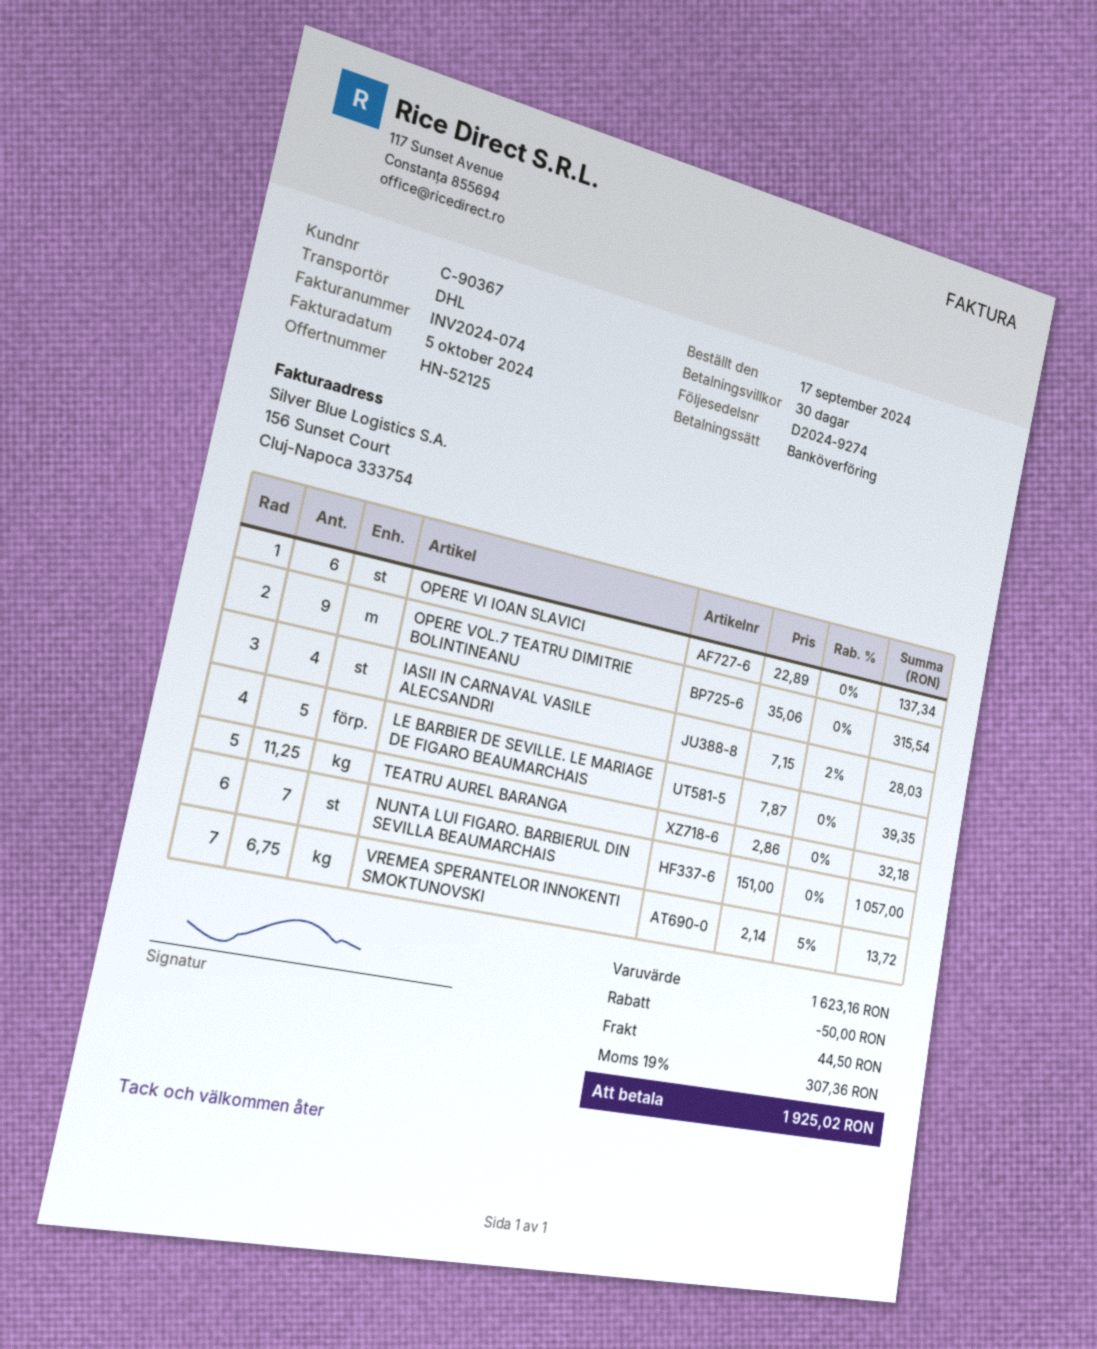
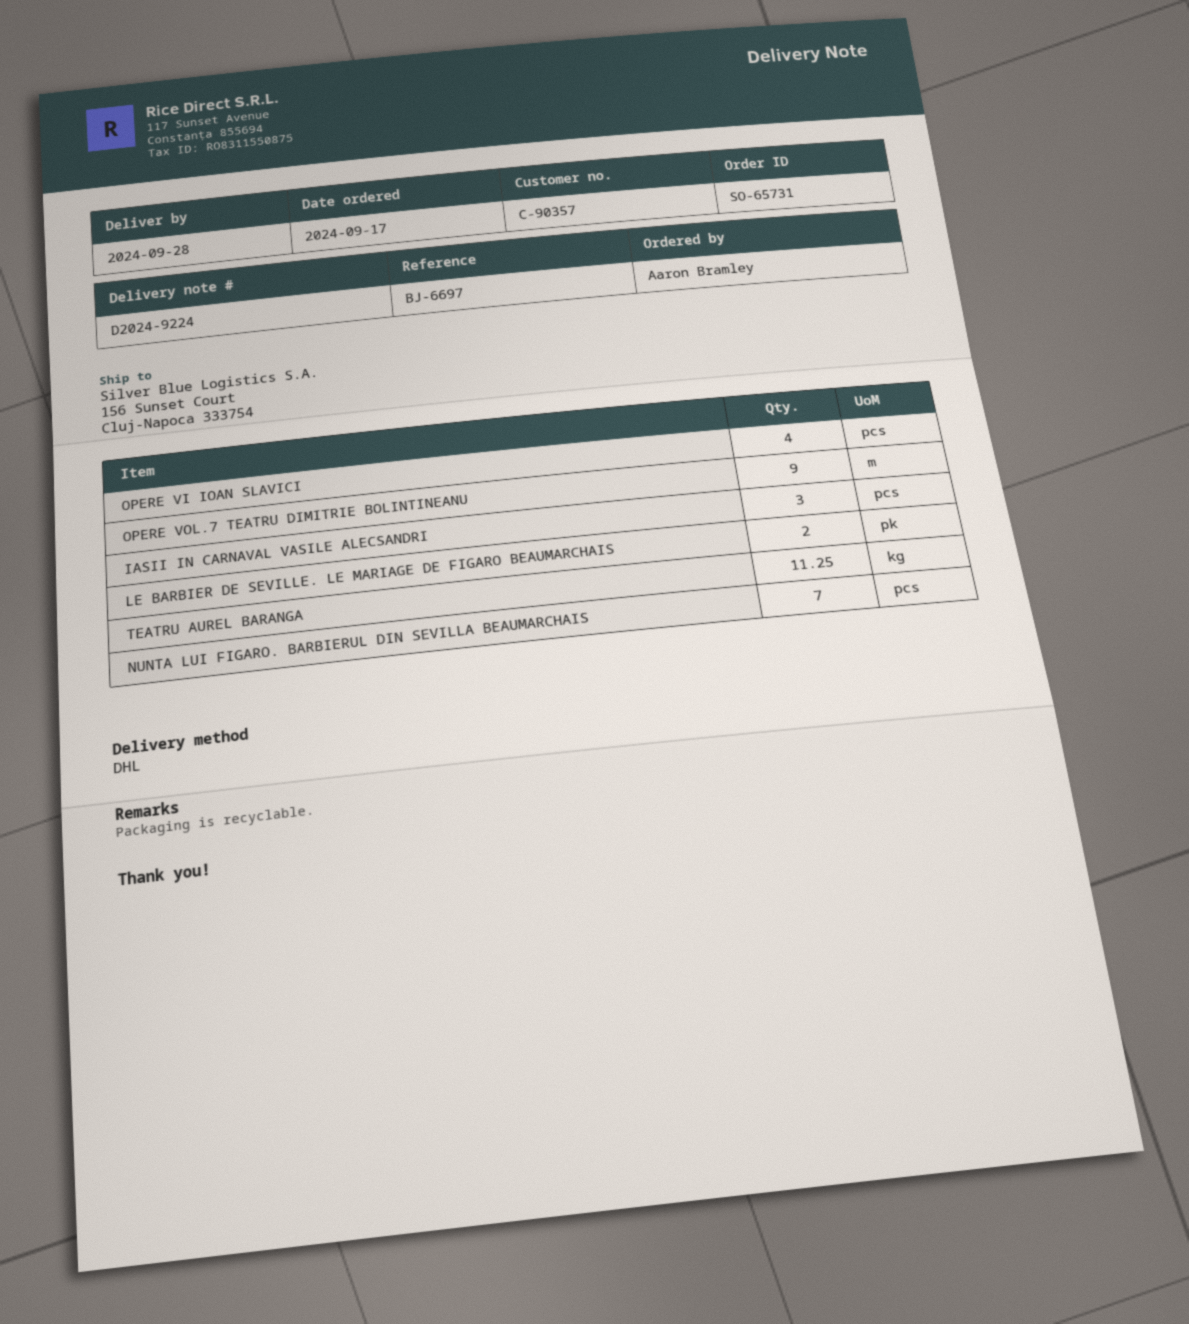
delivery note number: D2024-9274 -> D2024-9224
customer number: C-90367 -> C-90357
OPERE VI IOAN SLAVICI: 6 -> 4
IASII IN CARNAVAL VASILE ALECSANDRI: 4 -> 3
LE BARBIER DE SEVILLE. LE MARIAGE DE FIGARO BEAUMARCHAIS: 5 -> 2
VREMEA SPERANTELOR INNOKENTI SMOKTUNOVSKI: 6.75 -> none

